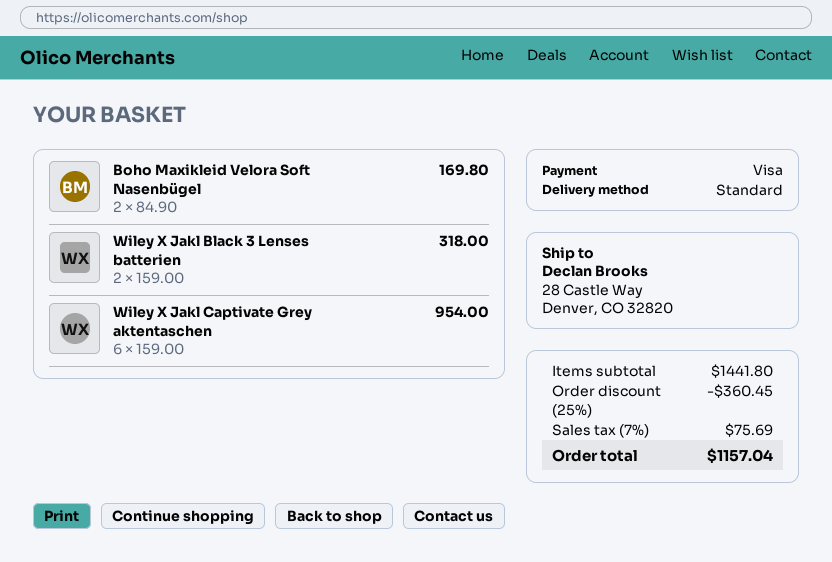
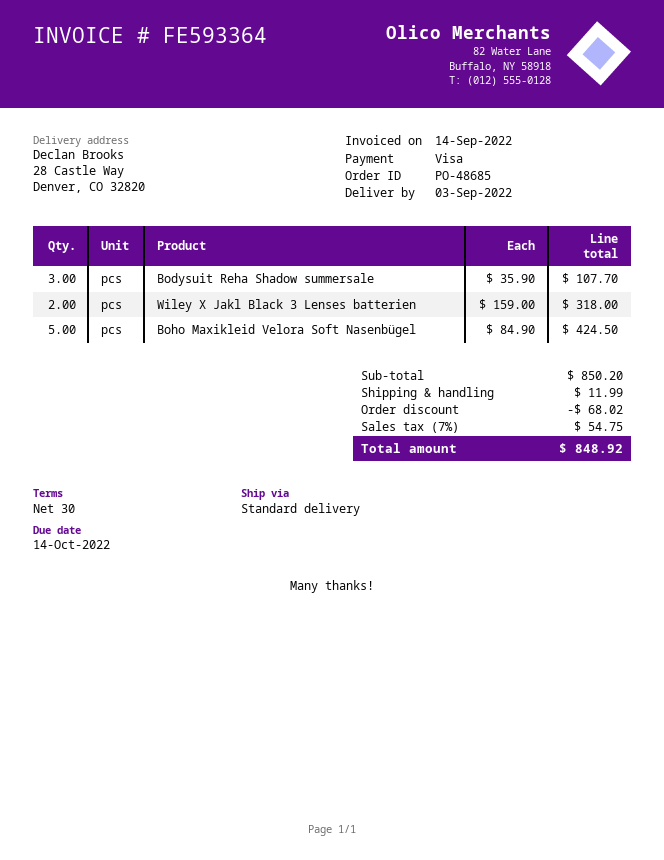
Boho Maxikleid Velora Soft Nasenbügel: 2 x 84.90 = 169.80 -> 5 x 84.90 = 424.50
Wiley X Jakl Captivate Grey aktentaschen: 6 x 159.00 = 954.00 -> none
Bodysuit Reha Shadow summersale: none -> 3 x 35.90 = 107.70
subtotal: 1441.80 -> 850.20
discount: 360.45 -> 68.02
shipping: none -> 11.99
tax: 7% = 75.69 -> 7% = 54.75
total: 1157.04 -> 848.92

